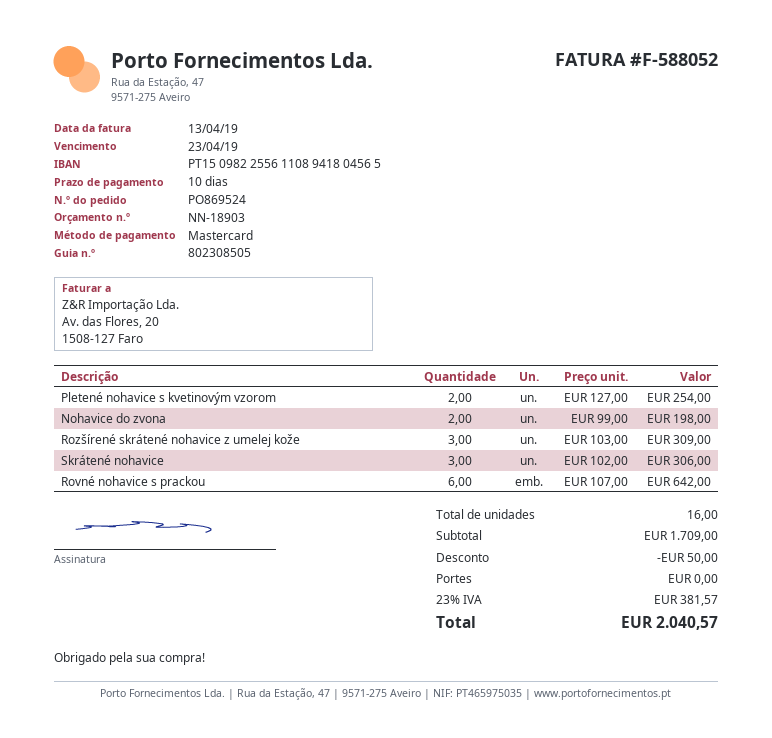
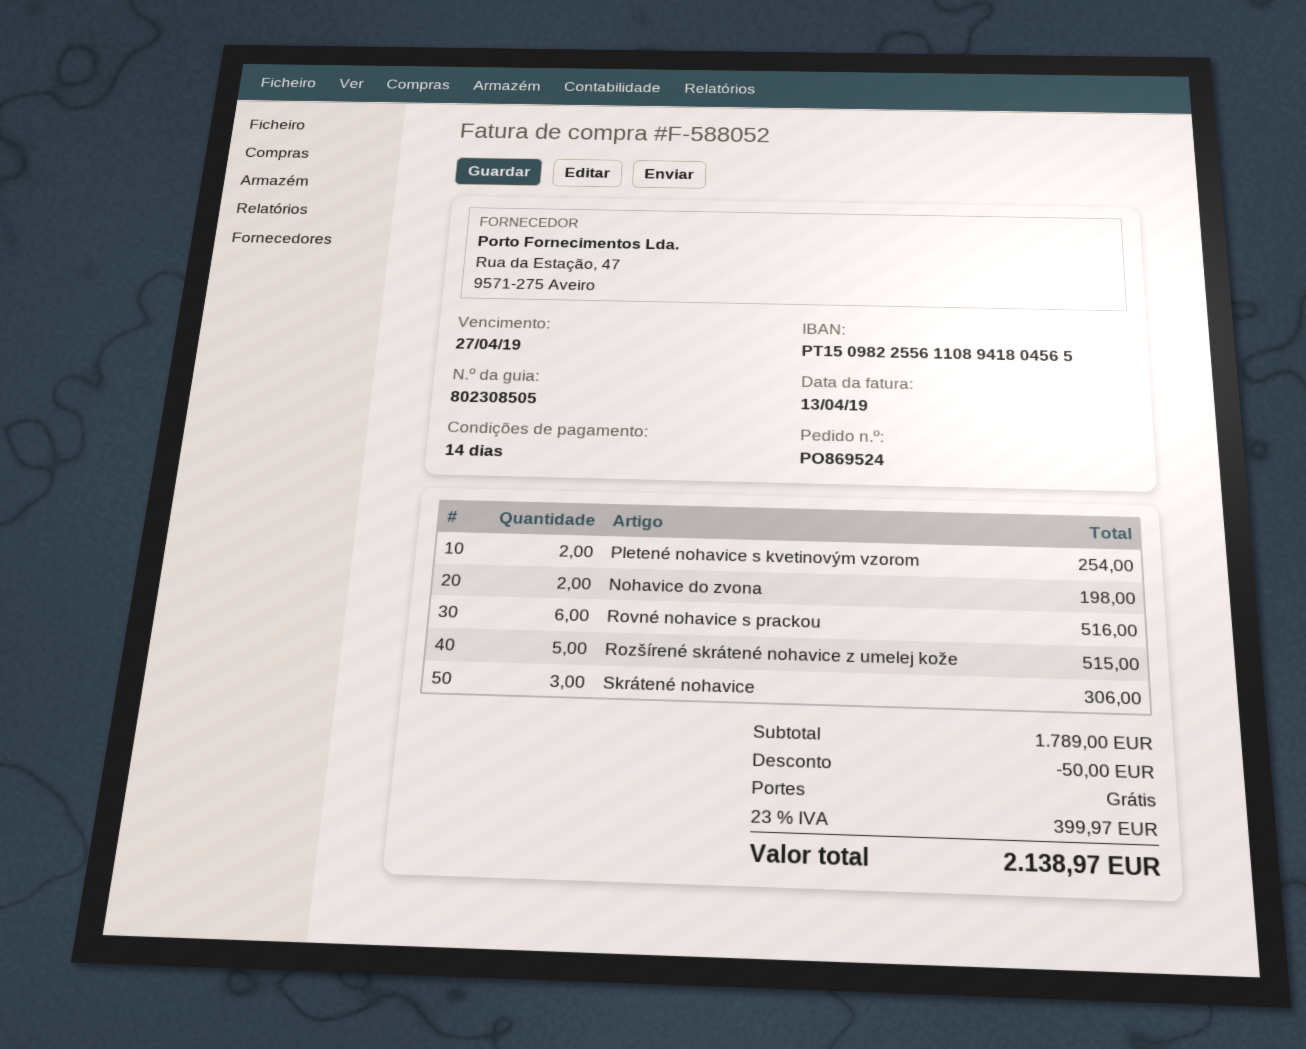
payment terms: 10 days -> 14 days
due date: 2019-04-23 -> 2019-04-27
Rozšírené skrátené nohavice z umelej kože: 3 for 309.00 -> 5 for 515.00
Rovné nohavice s prackou: 6 for 642.00 -> 6 for 516.00
subtotal: 1709.00 -> 1789.00
tax: 23% = 381.57 -> 23% = 399.97
total: 2040.57 -> 2138.97

